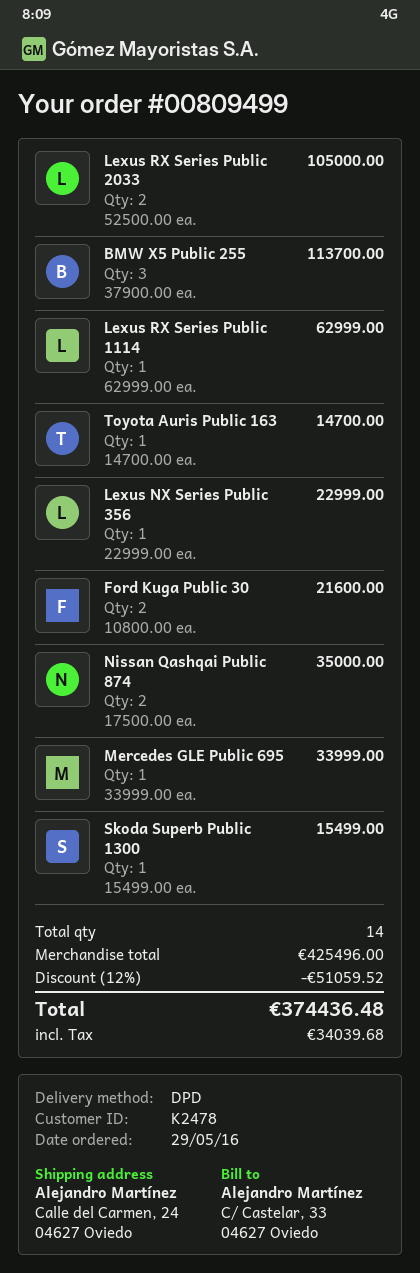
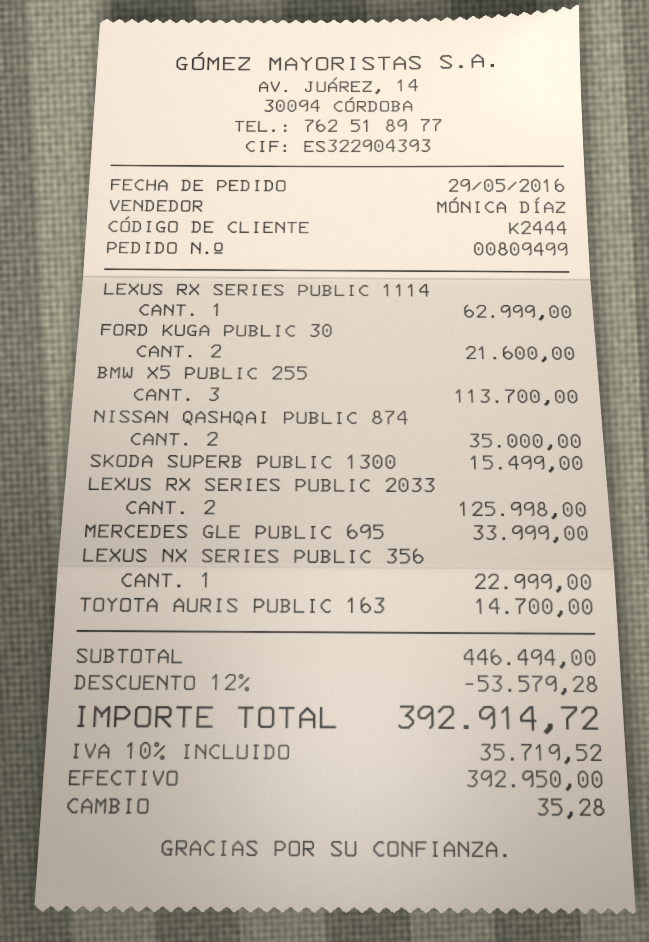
customer number: K2478 -> K2444
Lexus RX Series Public 2033: 2 for 105000.00 -> 2 for 125998.00
subtotal: 425496.00 -> 446494.00
discount: 12% = 51059.52 -> 12% = 53579.28
tax: 34039.68 -> 35719.52
total: 374436.48 -> 392914.72

